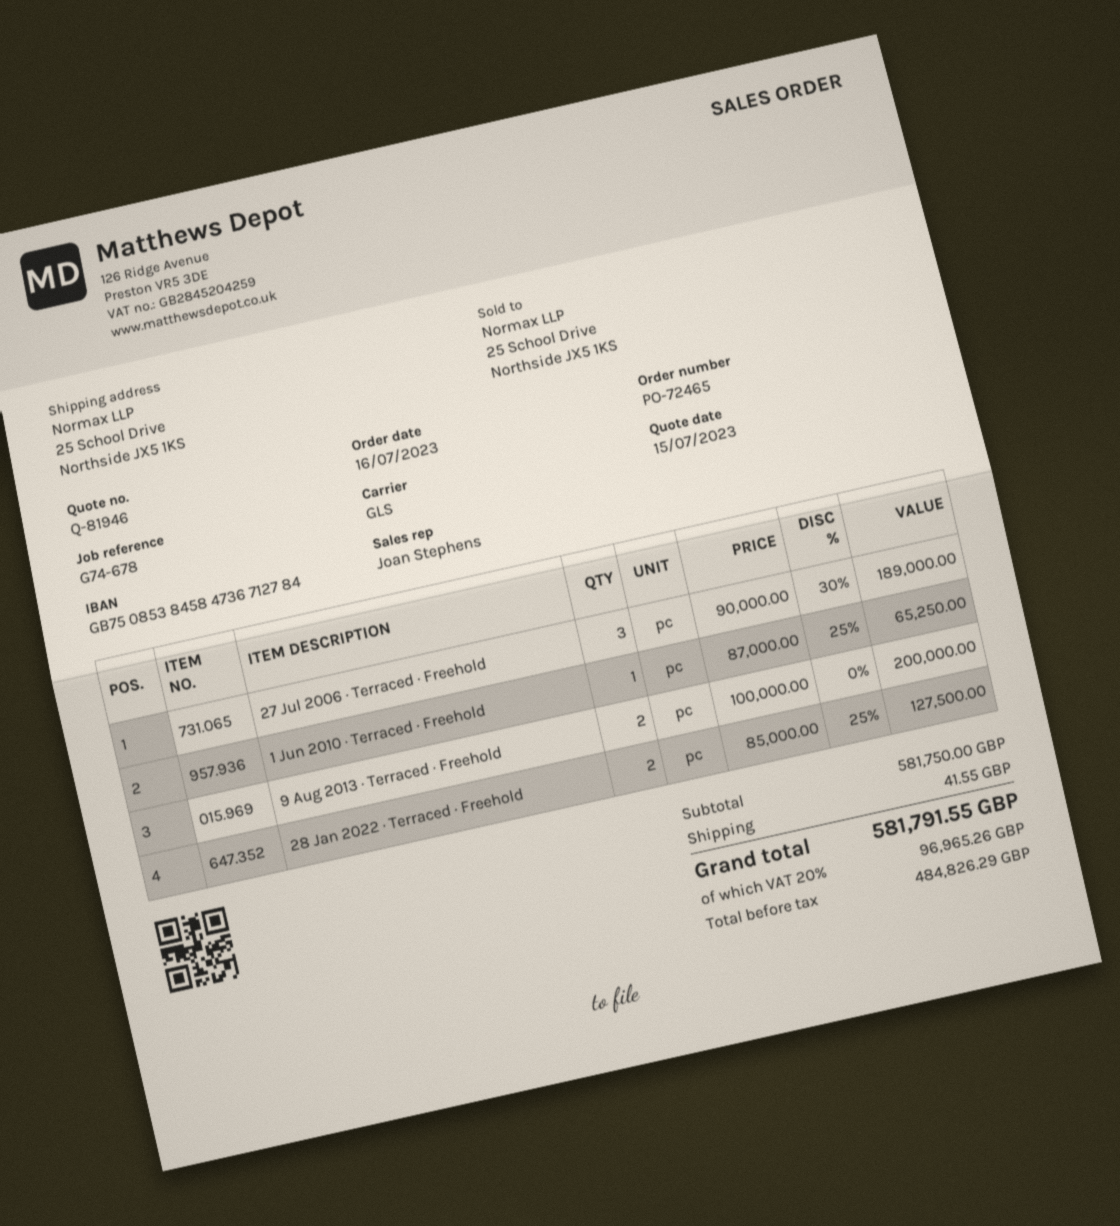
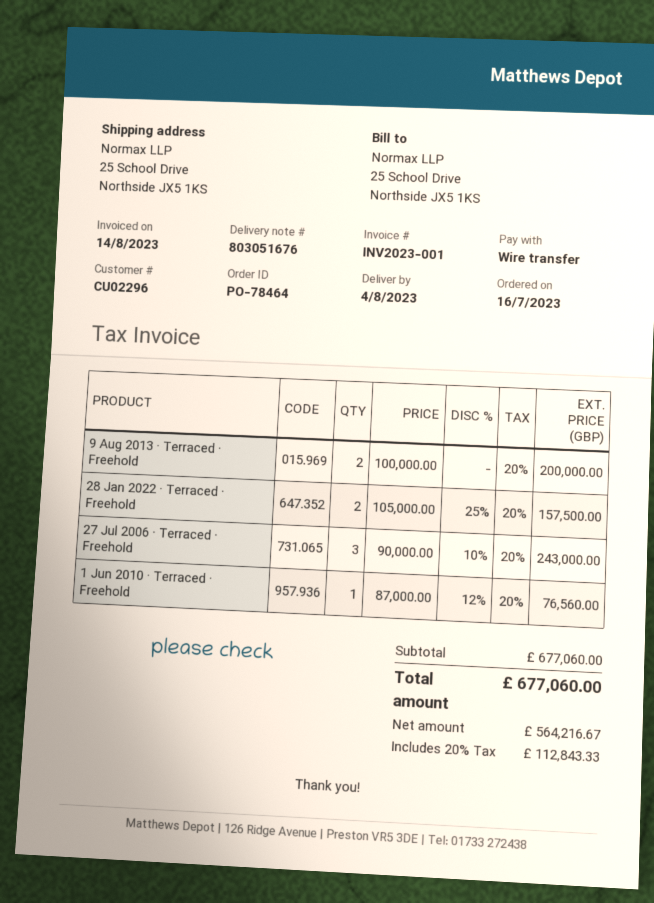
order number: PO-72465 -> PO-78464
27 Jul 2006 · Terraced · Freehold: 3 x 90000.00 - 30% = 189000.00 -> 3 x 90000.00 - 10% = 243000.00
1 Jun 2010 · Terraced · Freehold: 1 x 87000.00 - 25% = 65250.00 -> 1 x 87000.00 - 12% = 76560.00
28 Jan 2022 · Terraced · Freehold: 2 x 85000.00 - 25% = 127500.00 -> 2 x 105000.00 - 25% = 157500.00
subtotal: 581750.00 -> 677060.00
shipping: 41.55 -> none
net: 484826.29 -> 564216.67
tax: 20% = 96965.26 -> 20% = 112843.33
total: 581791.55 -> 677060.00

